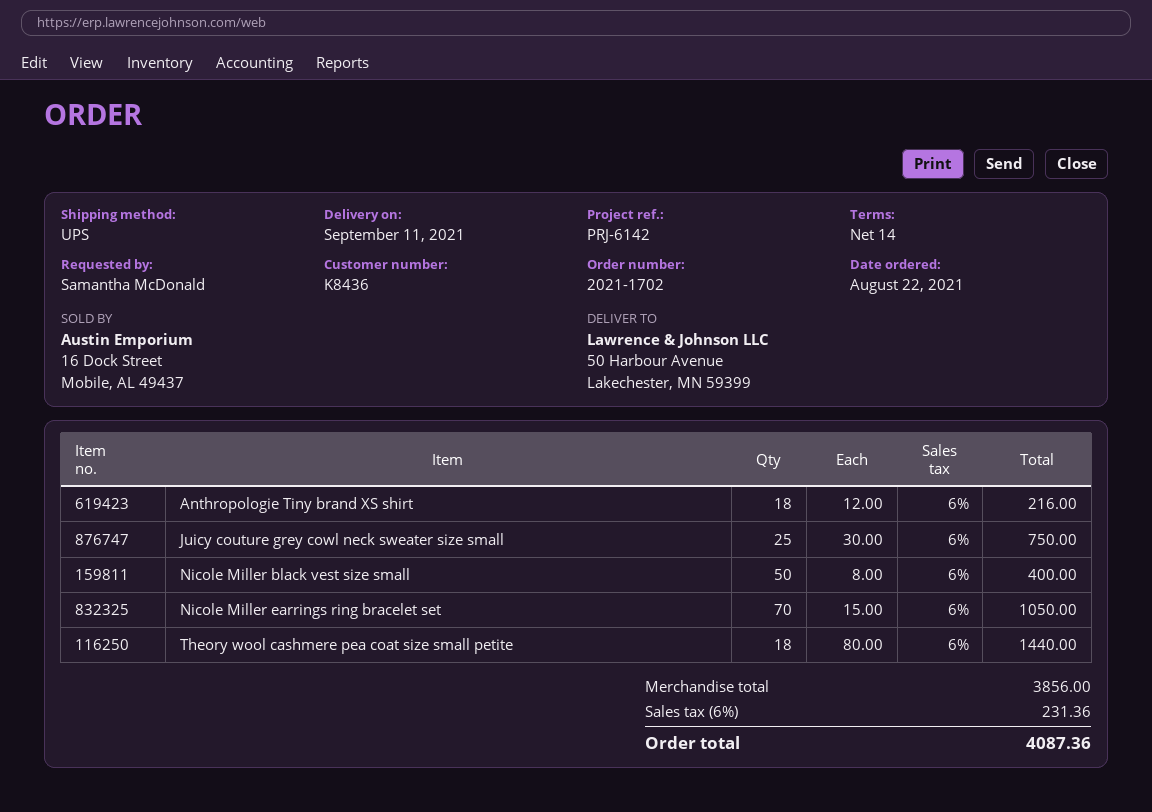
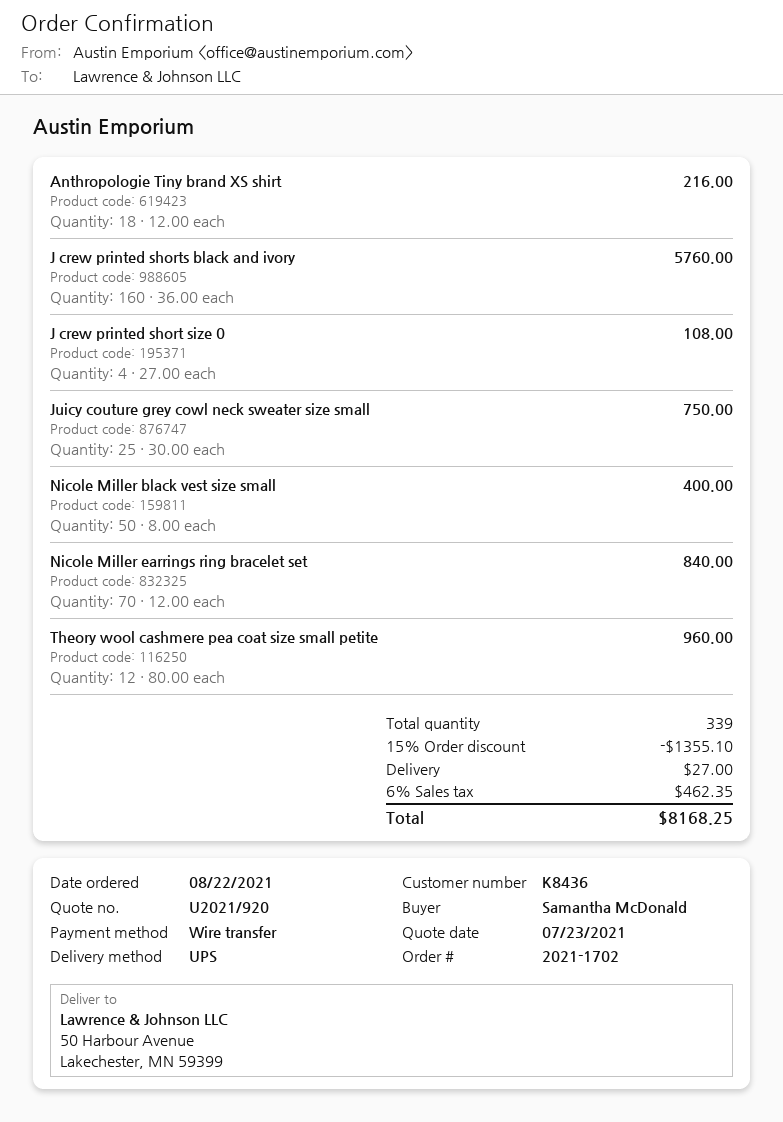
Nicole Miller earrings ring bracelet set: 70 x 15.00 = 1050.00 -> 70 x 12.00 = 840.00
Theory wool cashmere pea coat size small petite: 18 x 80.00 = 1440.00 -> 12 x 80.00 = 960.00
J crew printed shorts black and ivory: none -> 160 x 36.00 = 5760.00
J crew printed short size 0: none -> 4 x 27.00 = 108.00
discount: none -> 15% = 1355.10
shipping: none -> 27.00
tax: 6% = 231.36 -> 6% = 462.35
total: 4087.36 -> 8168.25

